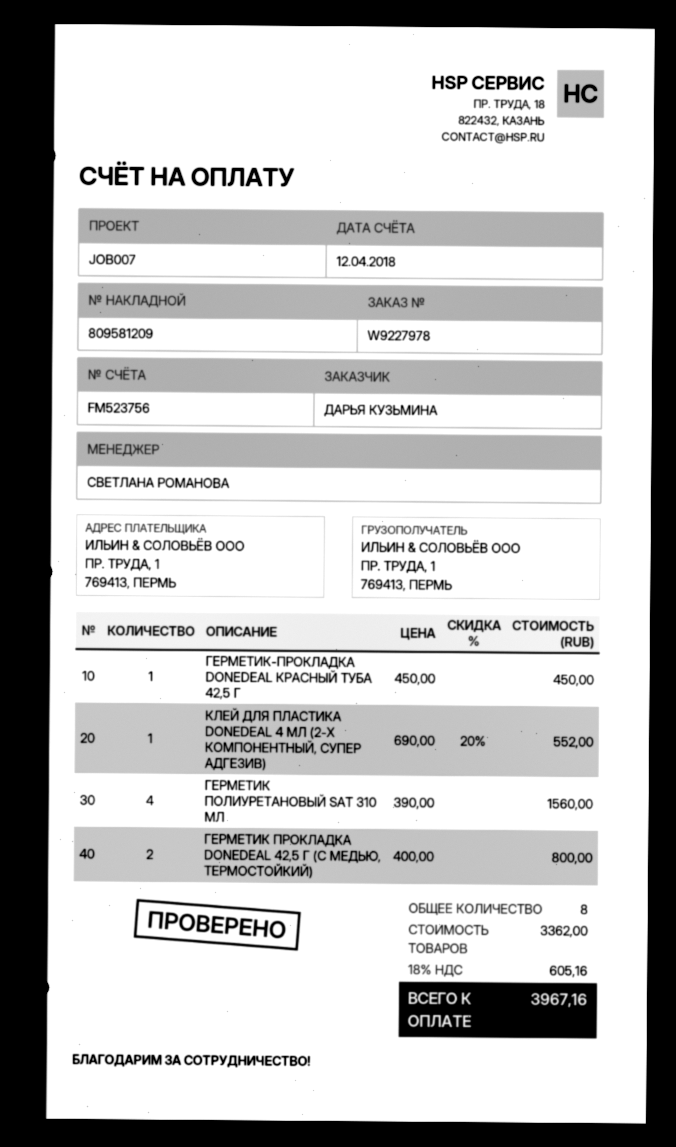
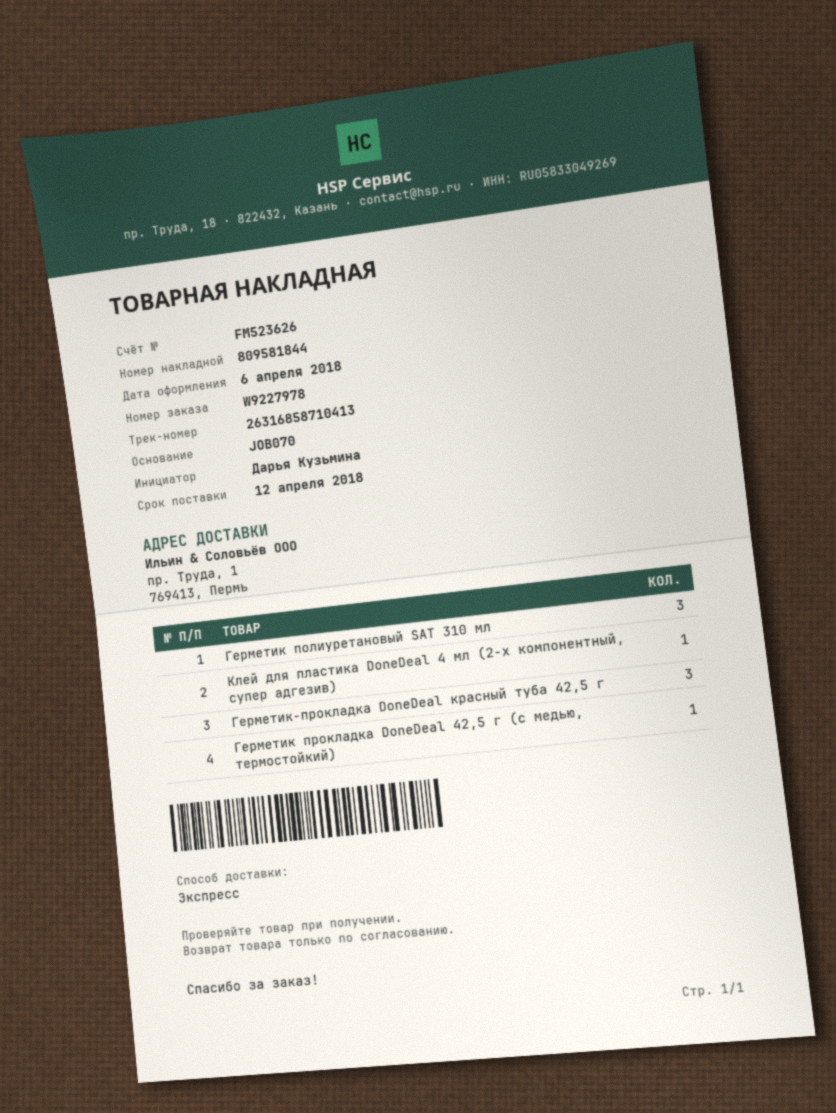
delivery note number: 809581209 -> 809581844
invoice number: FM523756 -> FM523626
reference: JOB007 -> JOB070
ГЕРМЕТИК-ПРОКЛАДКА DONEDEAL КРАСНЫЙ ТУБА 42,5 Г: 1 -> 3
ГЕРМЕТИК ПОЛИУРЕТАНОВЫЙ SAT 310 МЛ: 4 -> 3
ГЕРМЕТИК ПРОКЛАДКА DONEDEAL 42,5 Г (С МЕДЬЮ, ТЕРМОСТОЙКИЙ): 2 -> 1

